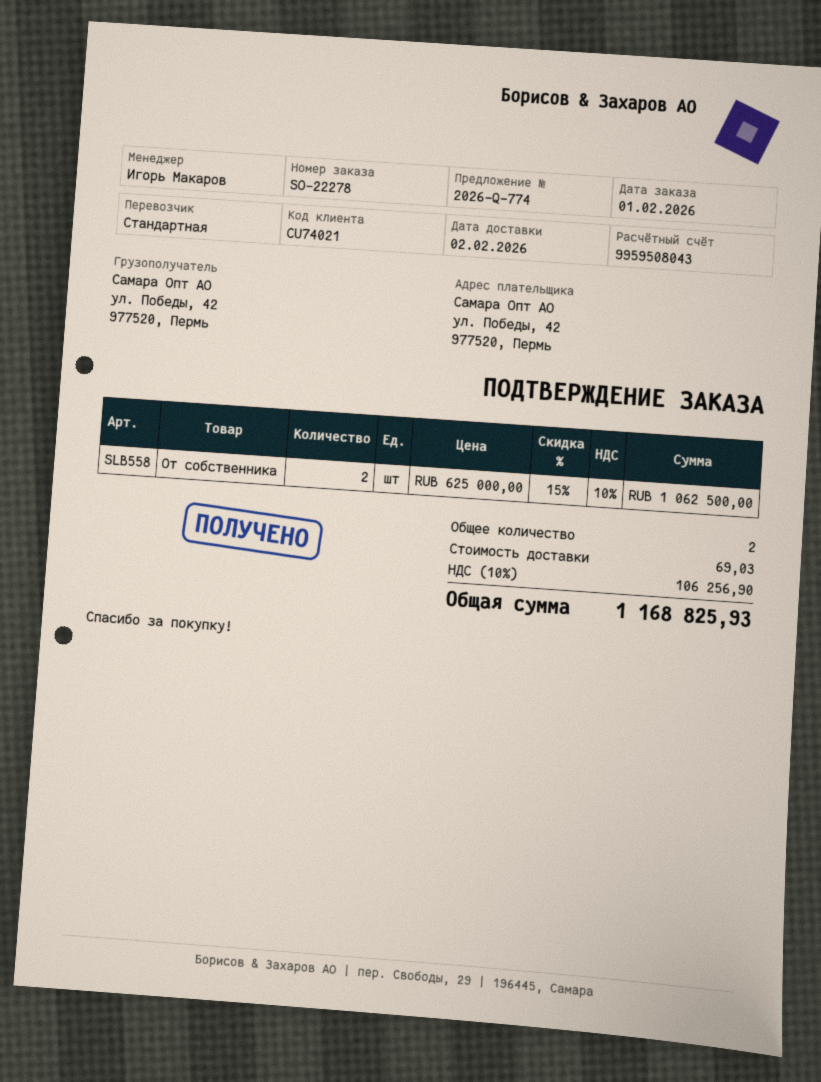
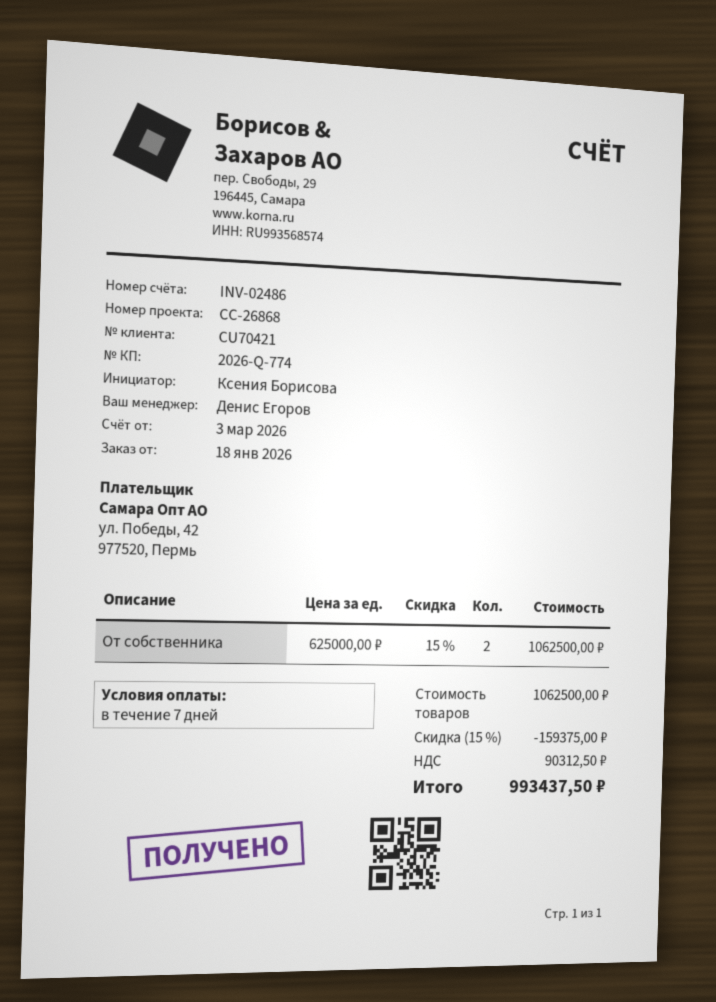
order date: 2026-02-01 -> 2026-01-18
customer number: CU74021 -> CU70421
sales rep: Игорь Макаров -> Денис Егоров
discount: none -> 15% = 159375.00
shipping: 69.03 -> none
tax: 106256.90 -> 90312.50
total: 1168825.93 -> 993437.50

